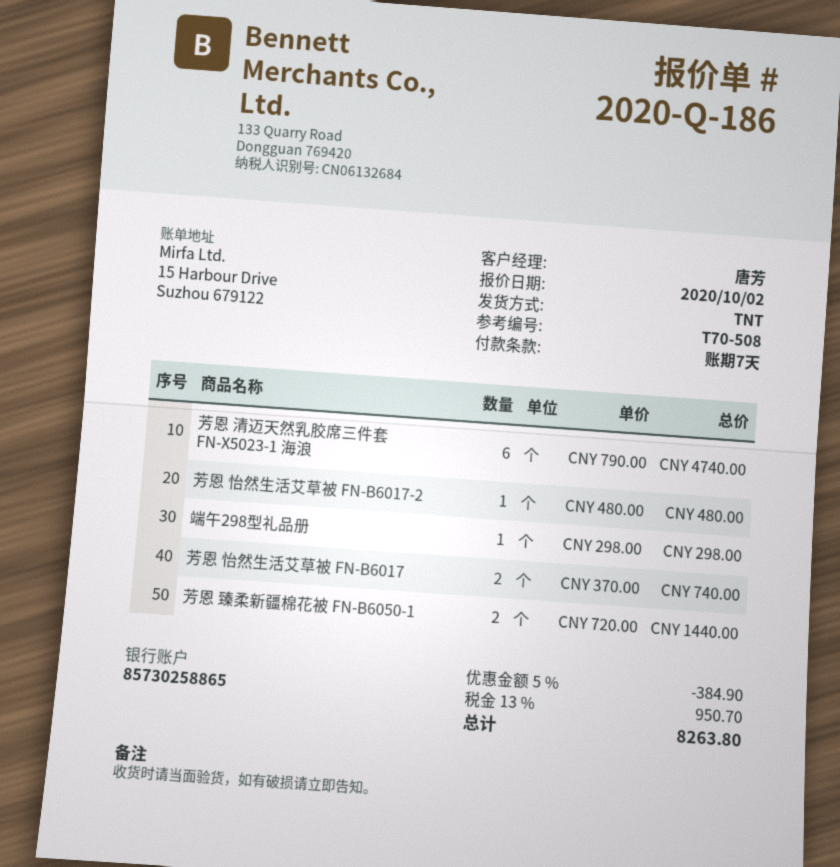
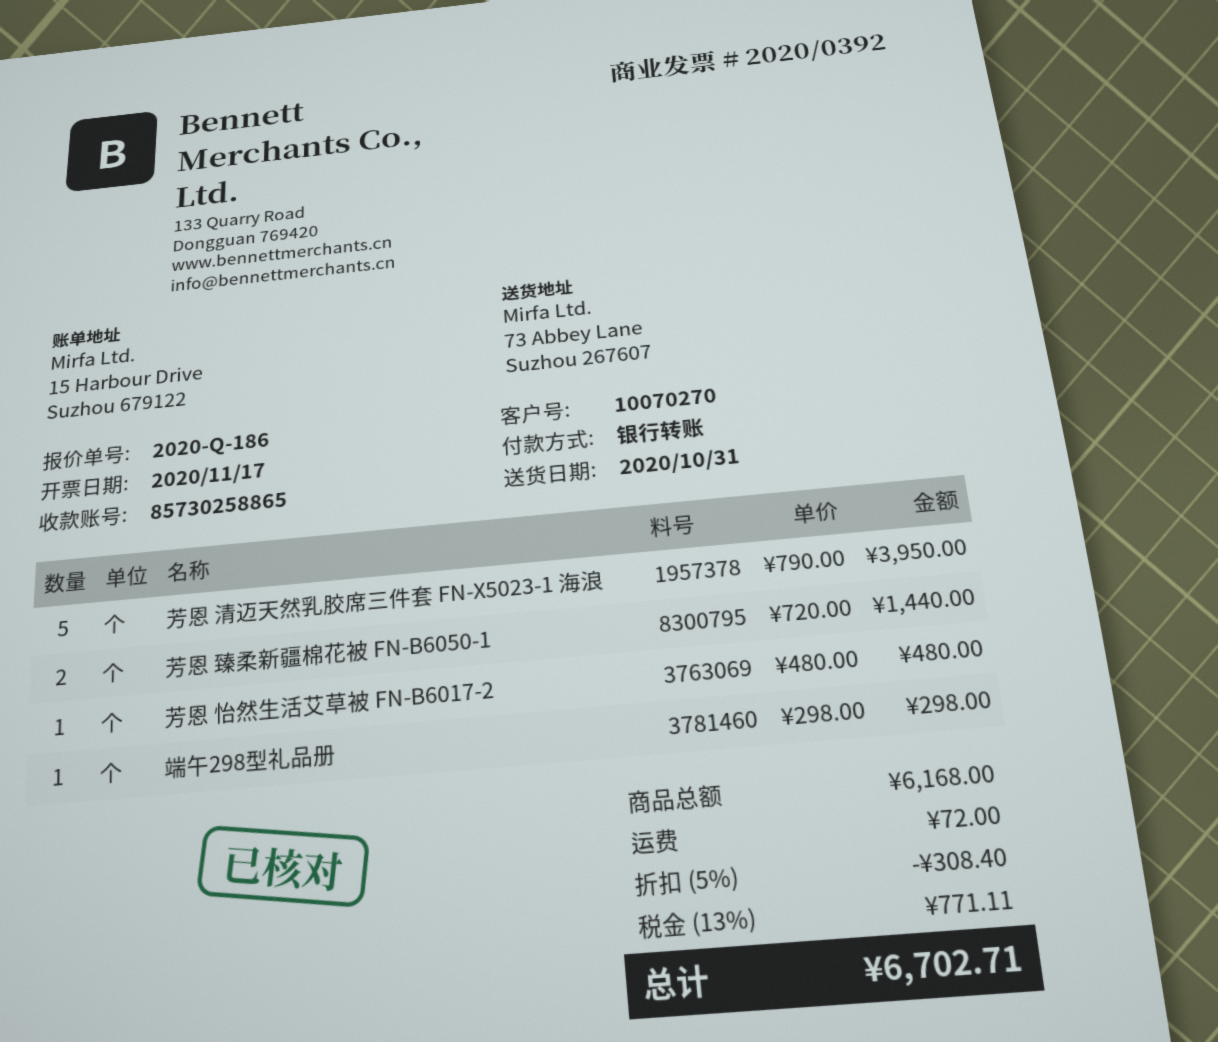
芳恩 清迈天然乳胶席三件套 FN-X5023-1 海浪: 6 x 790.00 = 4740.00 -> 5 x 790.00 = 3950.00
芳恩 怡然生活艾草被 FN-B6017: 2 x 370.00 = 740.00 -> none
discount: 5% = 384.90 -> 5% = 308.40
shipping: none -> 72.00
tax: 13% = 950.70 -> 13% = 771.11
total: 8263.80 -> 6702.71

